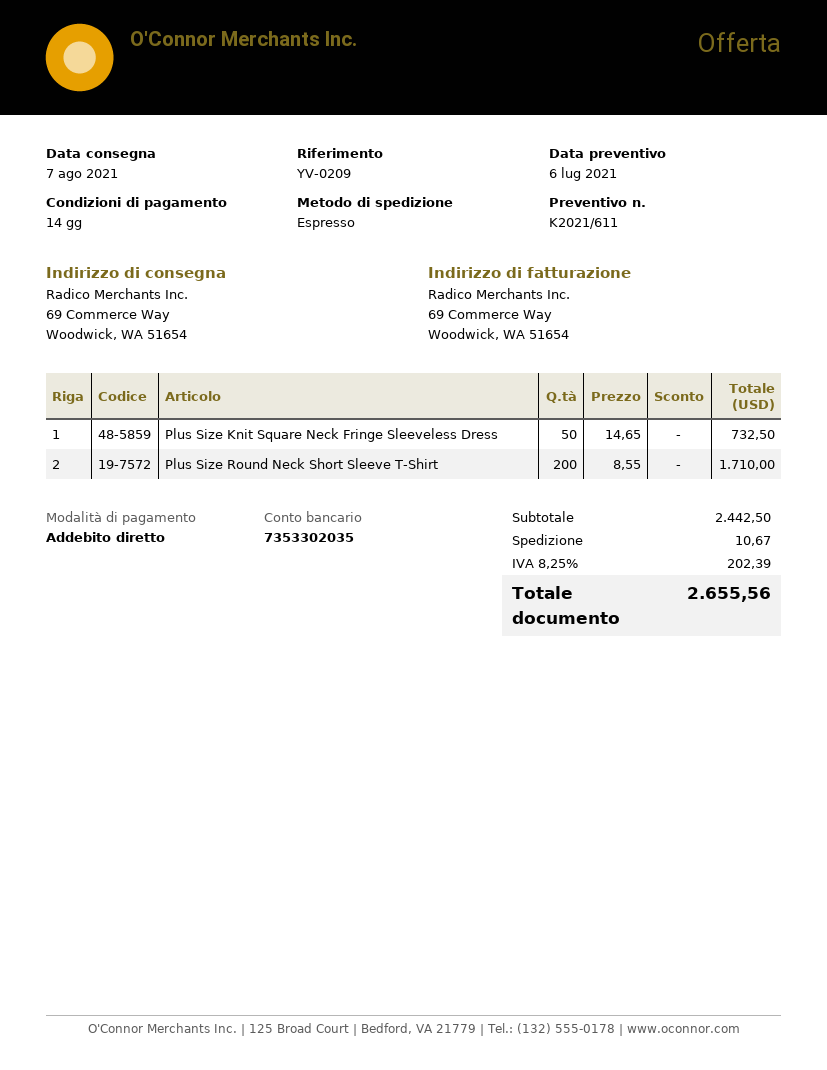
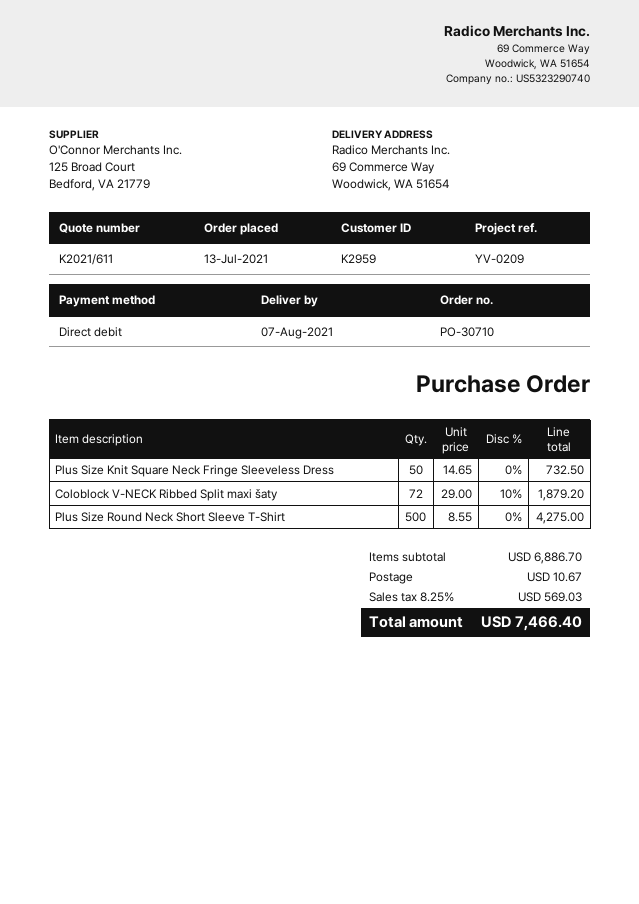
Plus Size Round Neck Short Sleeve T-Shirt: 200 x 8.55 = 1710.00 -> 500 x 8.55 = 4275.00
Coloblock V-NECK Ribbed Split maxi šaty: none -> 72 x 29.00 - 10% = 1879.20
subtotal: 2442.50 -> 6886.70
tax: 8.25% = 202.39 -> 8.25% = 569.03
total: 2655.56 -> 7466.40

